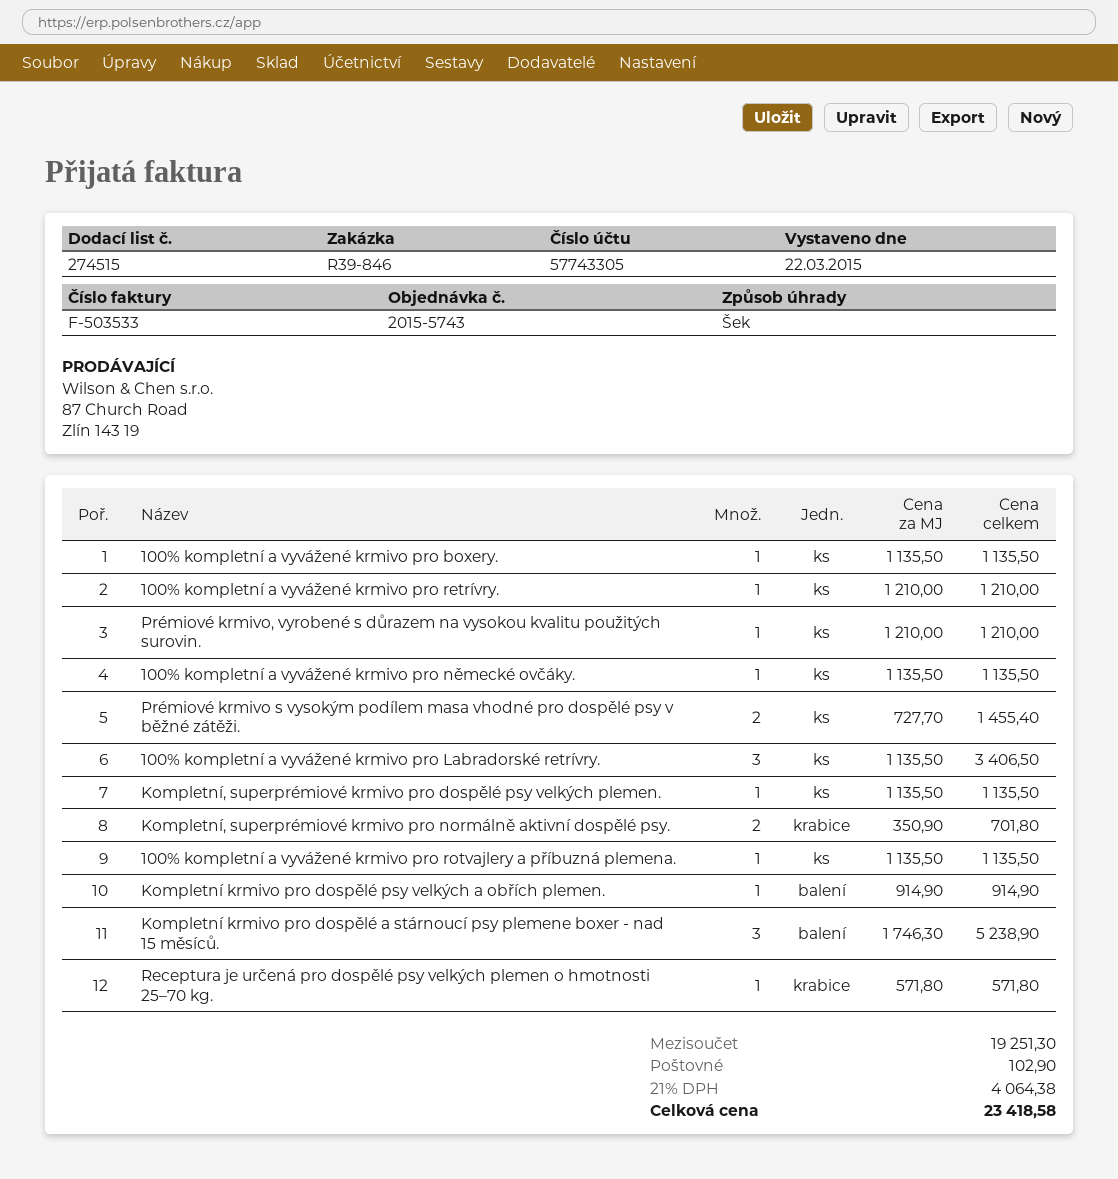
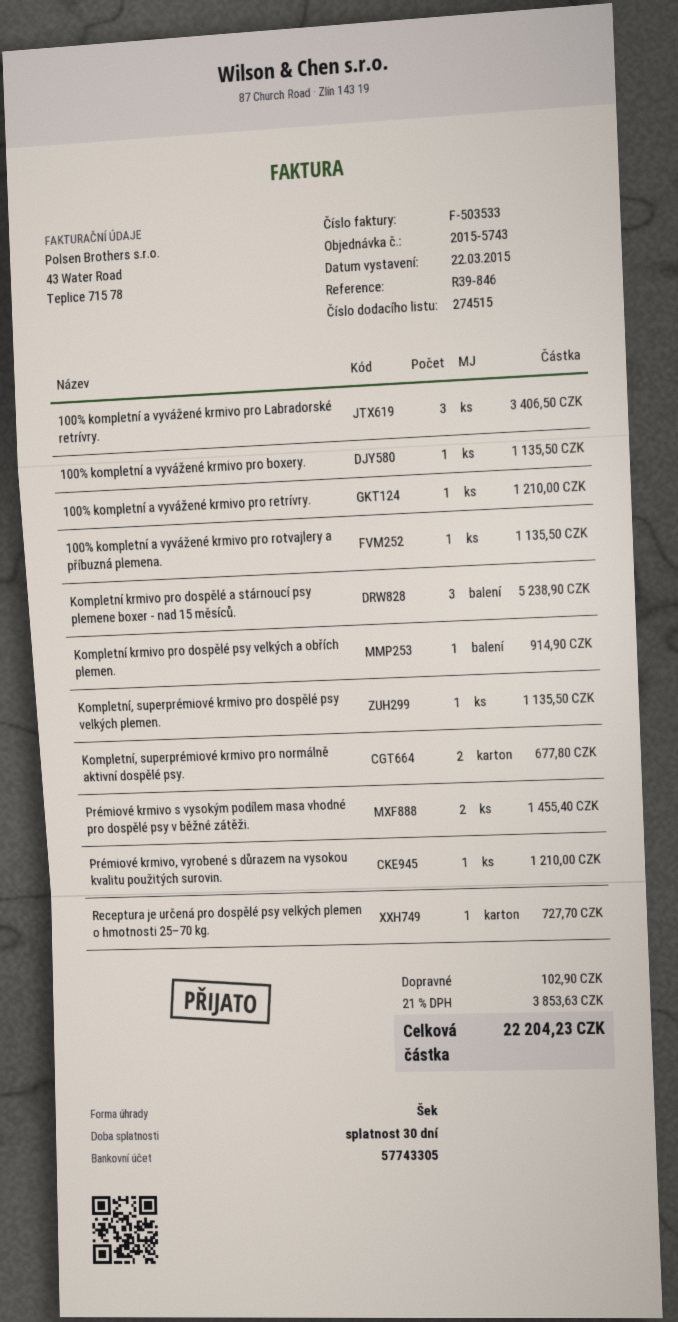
100% kompletní a vyvážené krmivo pro německé ovčáky.: 1 for 1135.50 -> none
Kompletní, superprémiové krmivo pro normálně aktivní dospělé psy.: 2 for 701.80 -> 2 for 677.80
Receptura je určená pro dospělé psy velkých plemen o hmotnosti 25–70 kg.: 1 for 571.80 -> 1 for 727.70
tax: 21% = 4064.38 -> 21% = 3853.63
total: 23418.58 -> 22204.23

